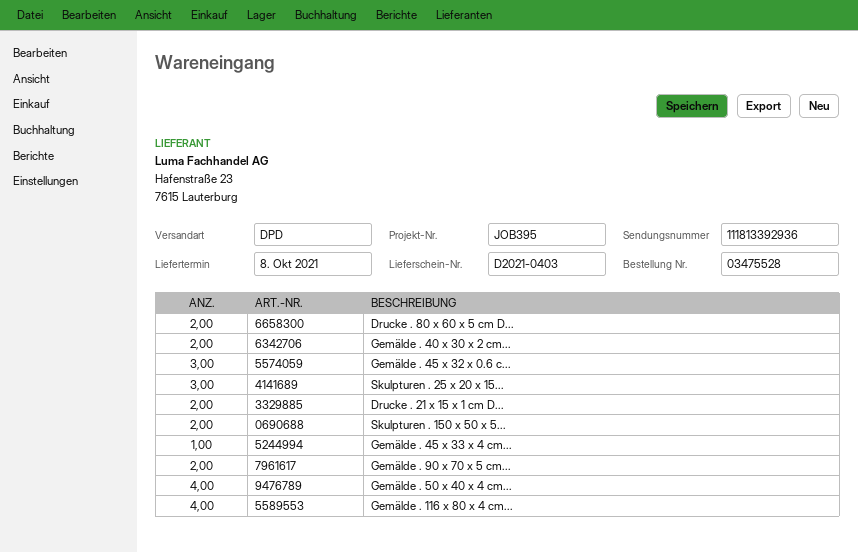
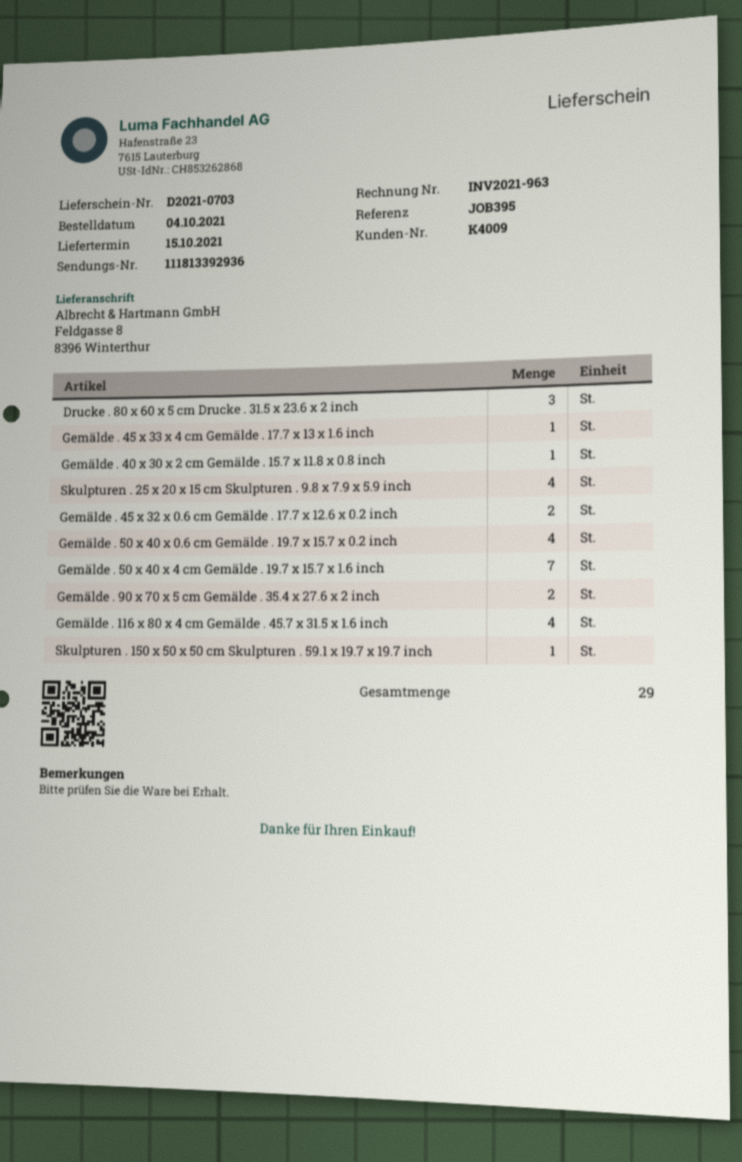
delivery note number: D2021-0403 -> D2021-0703
delivery date: 2021-10-08 -> 2021-10-15
Drucke . 80 x 60 x 5 cm D...: 2 -> 3
Gemälde . 40 x 30 x 2 cm...: 2 -> 1
Gemälde . 45 x 32 x 0.6 c...: 3 -> 2
Skulpturen . 25 x 20 x 15...: 3 -> 4
Drucke . 21 x 15 x 1 cm D...: 2 -> none
Skulpturen . 150 x 50 x 5...: 2 -> 1
Gemälde . 50 x 40 x 4 cm...: 4 -> 7
Gemälde . 50 x 40 x 0.6 cm Gemälde . 19.7 x 15.7 x 0.2 inch: none -> 4

